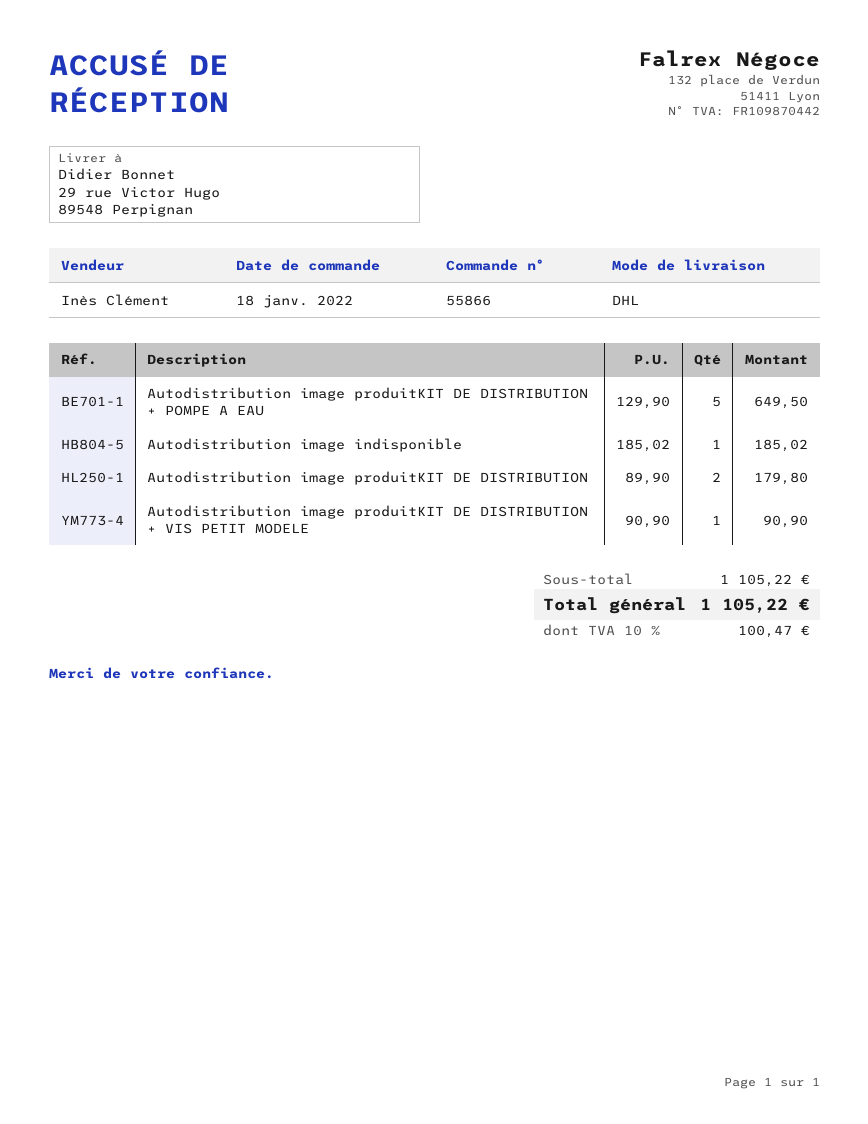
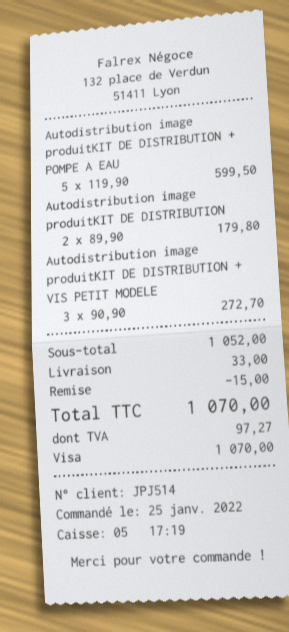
order date: 2022-01-18 -> 2022-01-25
Autodistribution image produitKIT DE DISTRIBUTION + POMPE A EAU: 5 x 129.90 = 649.50 -> 5 x 119.90 = 599.50
Autodistribution image indisponible: 1 x 185.02 = 185.02 -> none
Autodistribution image produitKIT DE DISTRIBUTION + VIS PETIT MODELE: 1 x 90.90 = 90.90 -> 3 x 90.90 = 272.70
subtotal: 1105.22 -> 1052.00
discount: none -> 15.00
shipping: none -> 33.00
tax: 100.47 -> 97.27
total: 1105.22 -> 1070.00

